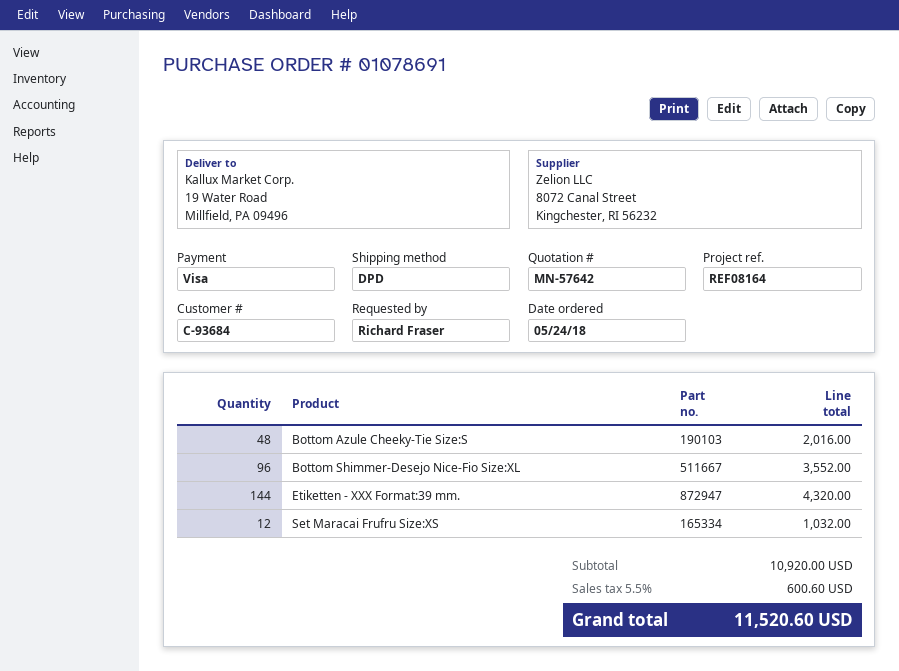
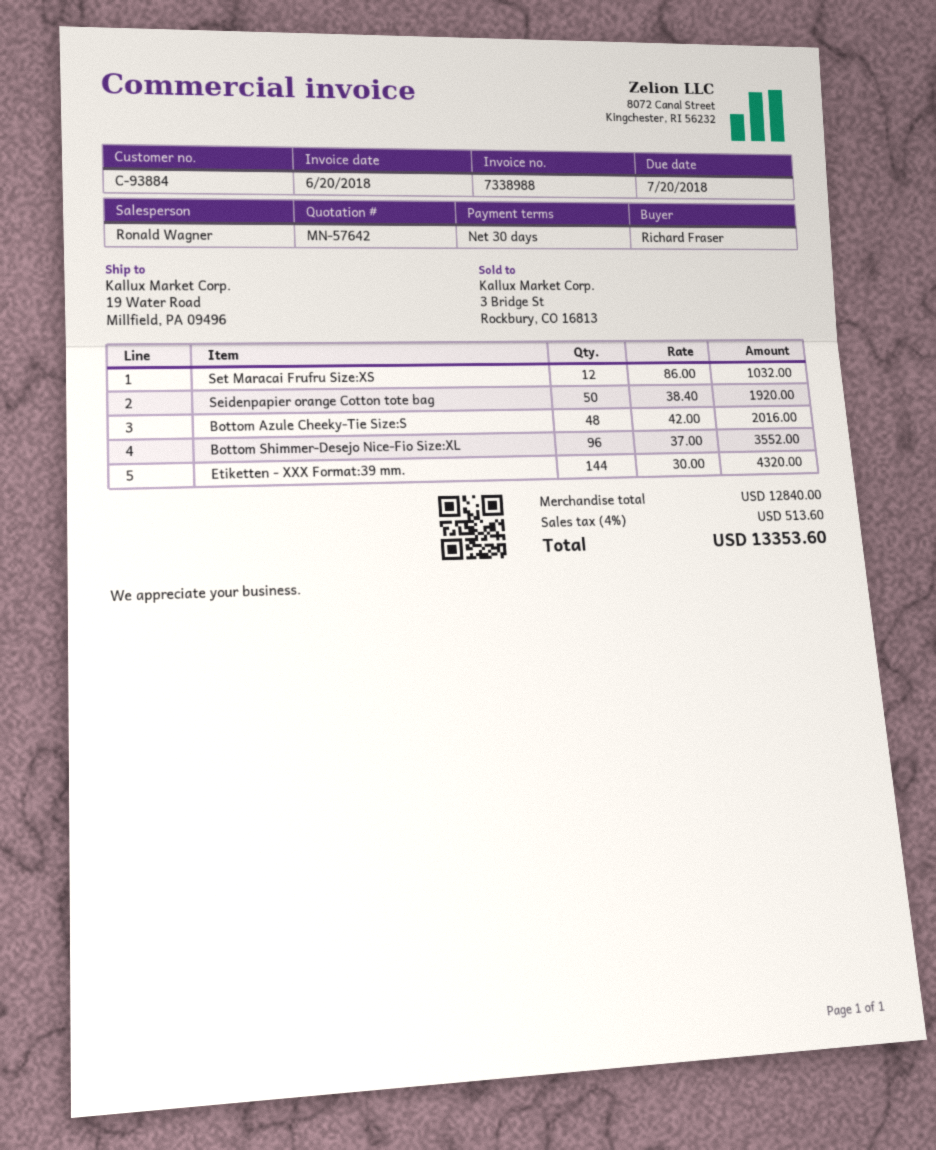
customer number: C-93684 -> C-93884
Seidenpapier orange Cotton tote bag: none -> 50 for 1920.00
subtotal: 10920.00 -> 12840.00
tax: 5.5% = 600.60 -> 4% = 513.60
total: 11520.60 -> 13353.60

